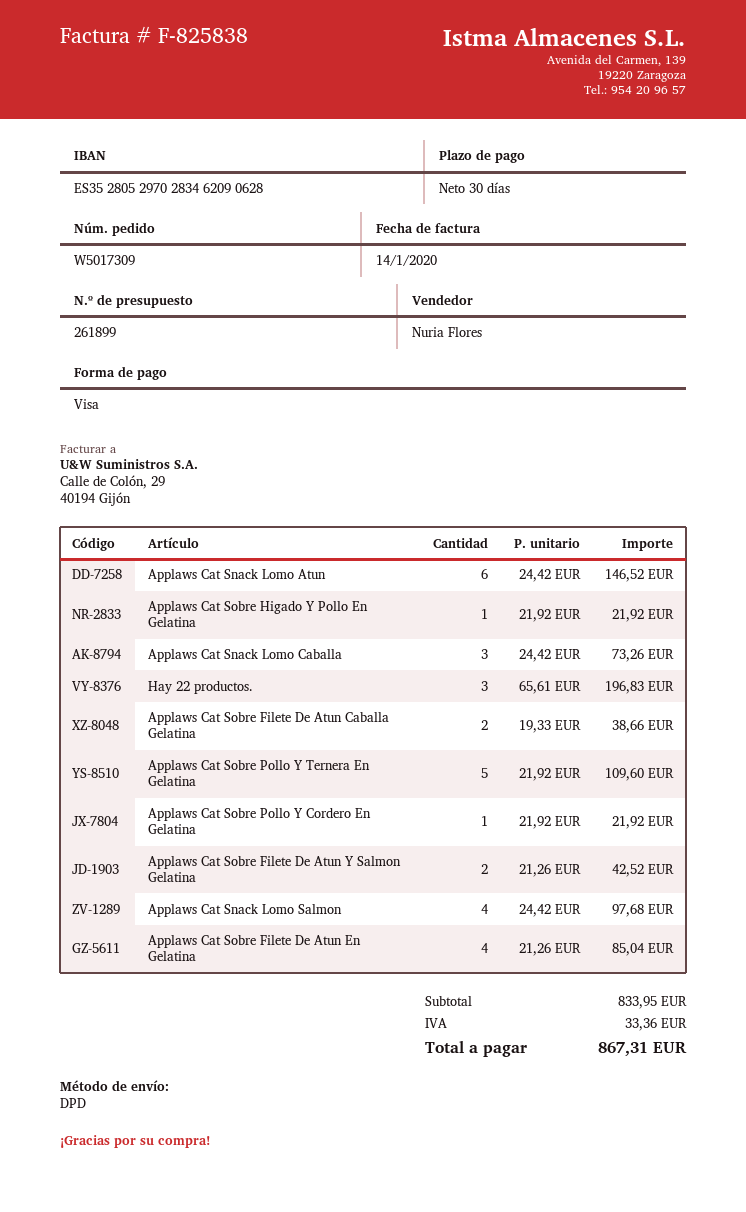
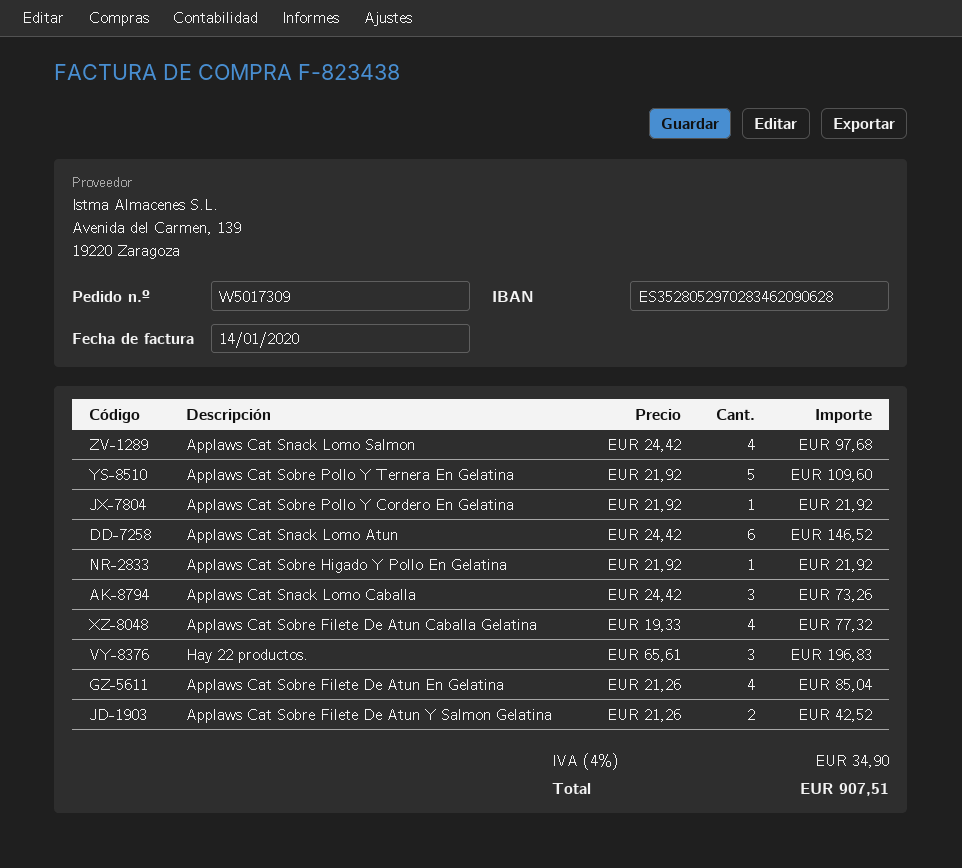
invoice number: F-825838 -> F-823438
Applaws Cat Sobre Filete De Atun Caballa Gelatina: 2 x 19.33 = 38.66 -> 4 x 19.33 = 77.32
tax: 33.36 -> 34.90
total: 867.31 -> 907.51

